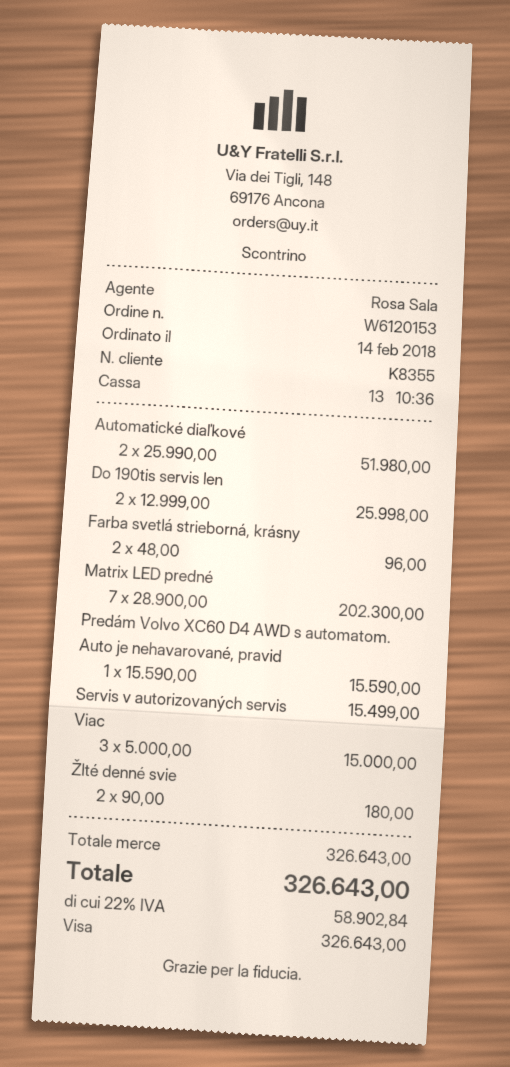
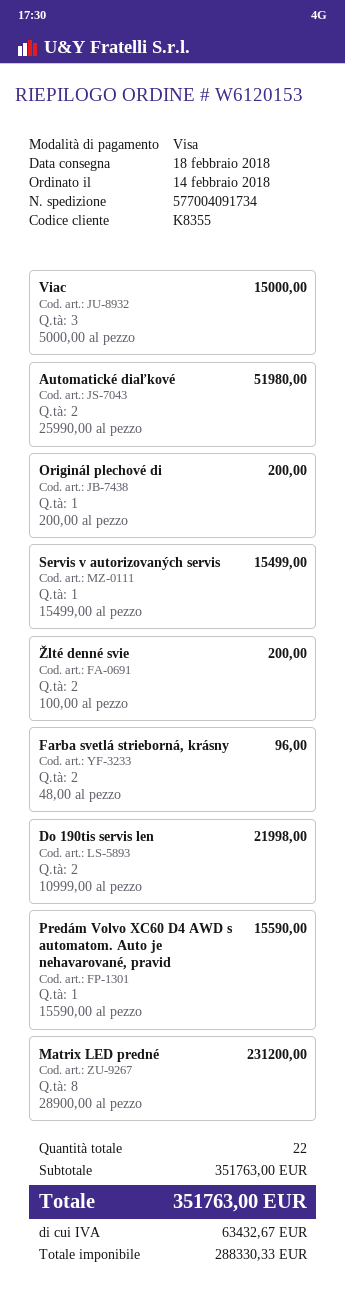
Do 190tis servis len: 2 x 12999.00 = 25998.00 -> 2 x 10999.00 = 21998.00
Matrix LED predné: 7 x 28900.00 = 202300.00 -> 8 x 28900.00 = 231200.00
Žlté denné svie: 2 x 90.00 = 180.00 -> 2 x 100.00 = 200.00
Originál plechové di: none -> 1 x 200.00 = 200.00
subtotal: 326643.00 -> 351763.00
tax: 58902.84 -> 63432.67
total: 326643.00 -> 351763.00

